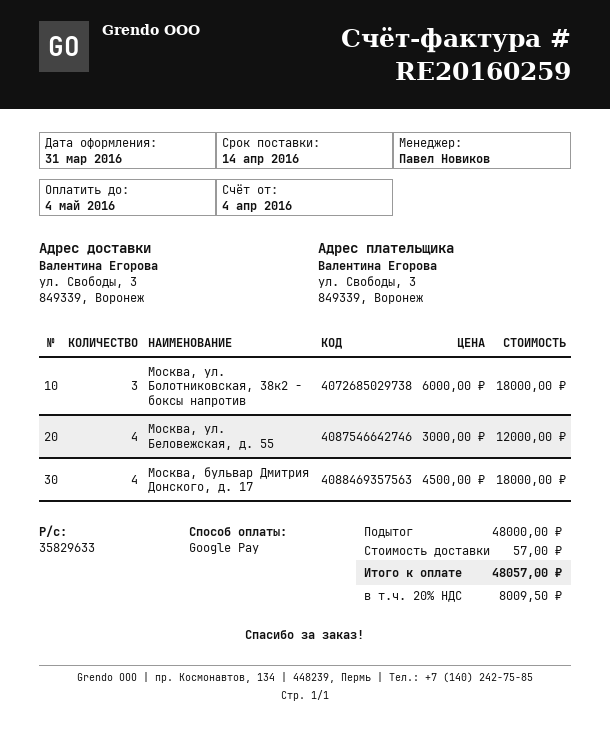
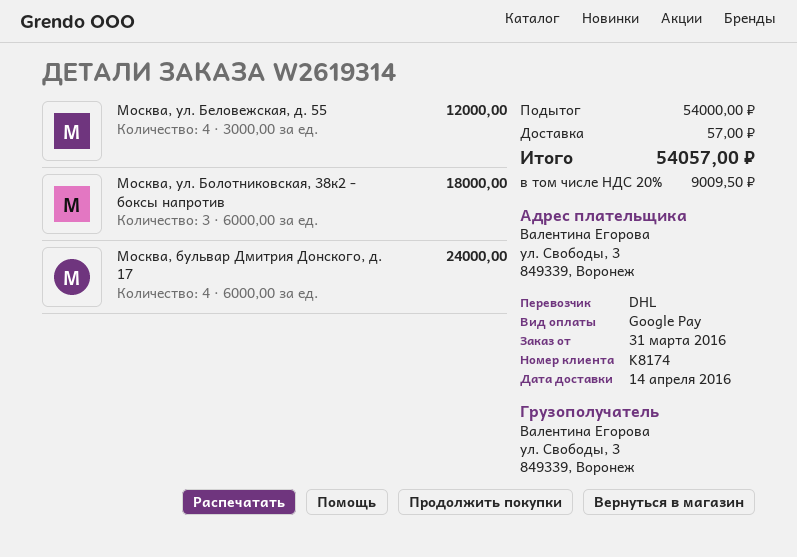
Москва, бульвар Дмитрия Донского, д. 17: 4 x 4500.00 = 18000.00 -> 4 x 6000.00 = 24000.00
subtotal: 48000.00 -> 54000.00
tax: 20% = 8009.50 -> 20% = 9009.50
total: 48057.00 -> 54057.00

